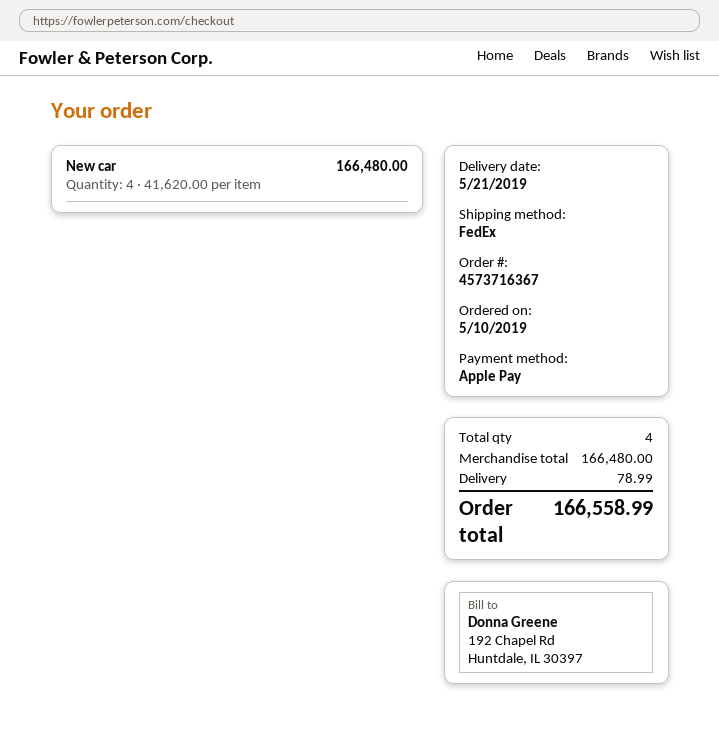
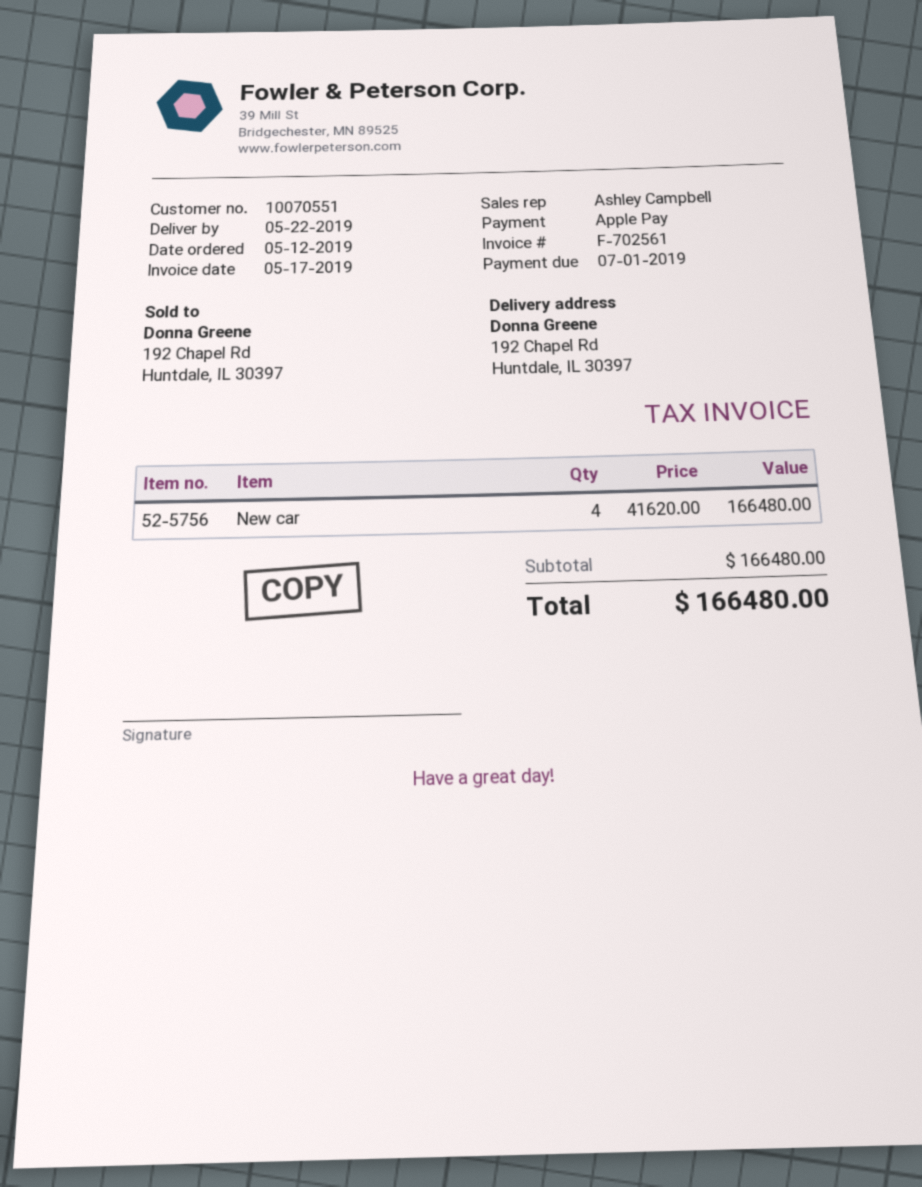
order date: 2019-05-10 -> 2019-05-12
delivery date: 2019-05-21 -> 2019-05-22
shipping: 78.99 -> none
total: 166558.99 -> 166480.00

